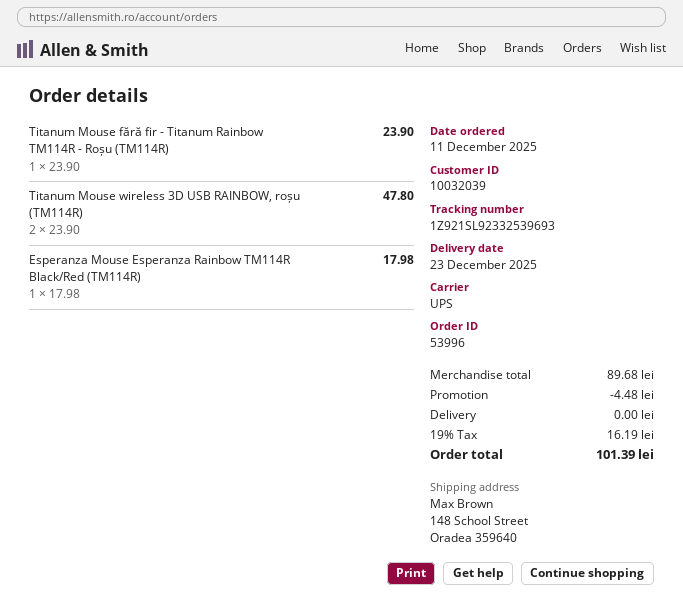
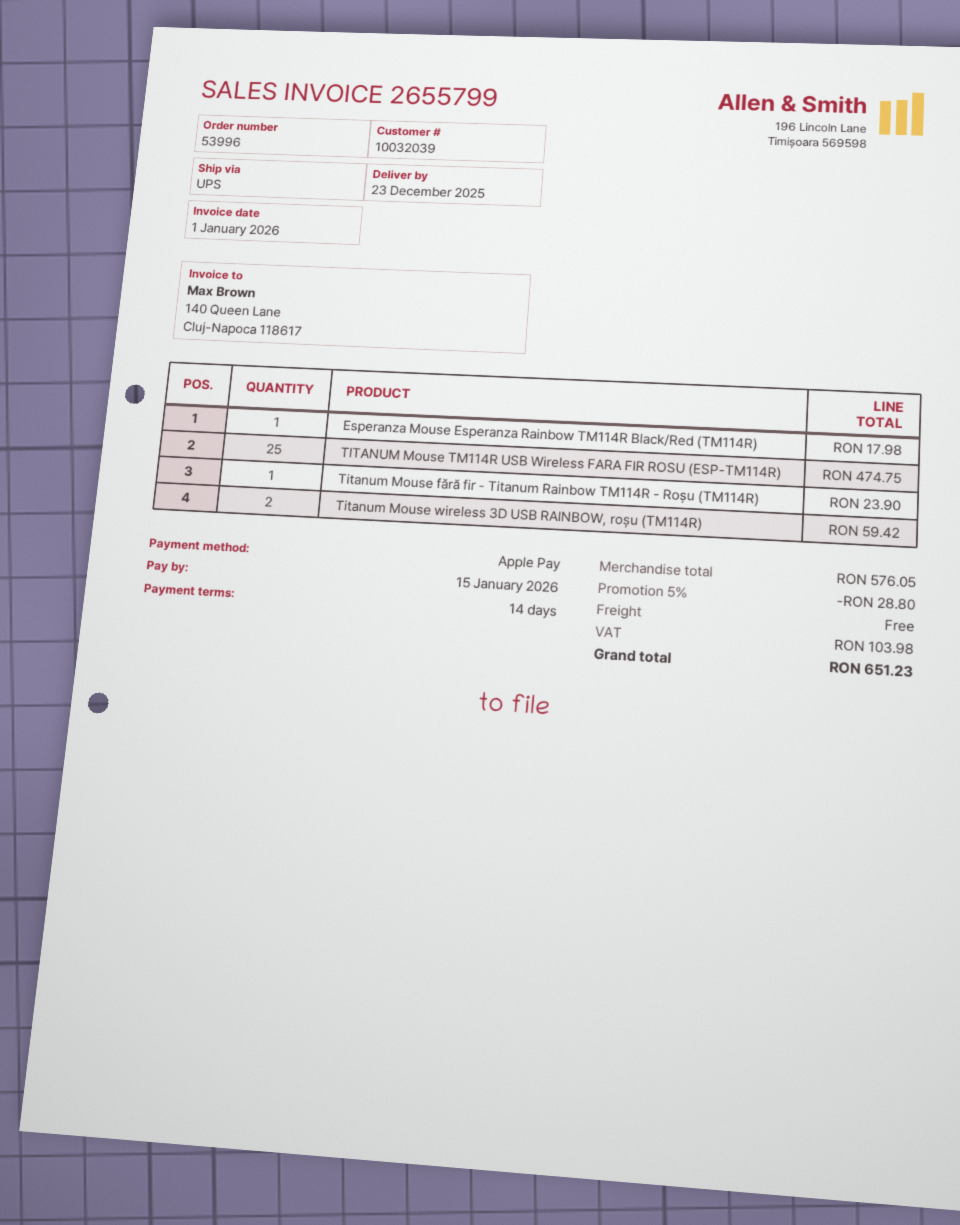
Titanum Mouse wireless 3D USB RAINBOW, roșu (TM114R): 2 for 47.80 -> 2 for 59.42
TITANUM Mouse TM114R USB Wireless FARA FIR ROSU (ESP-TM114R): none -> 25 for 474.75
subtotal: 89.68 -> 576.05
discount: 4.48 -> 28.80
tax: 16.19 -> 103.98
total: 101.39 -> 651.23

